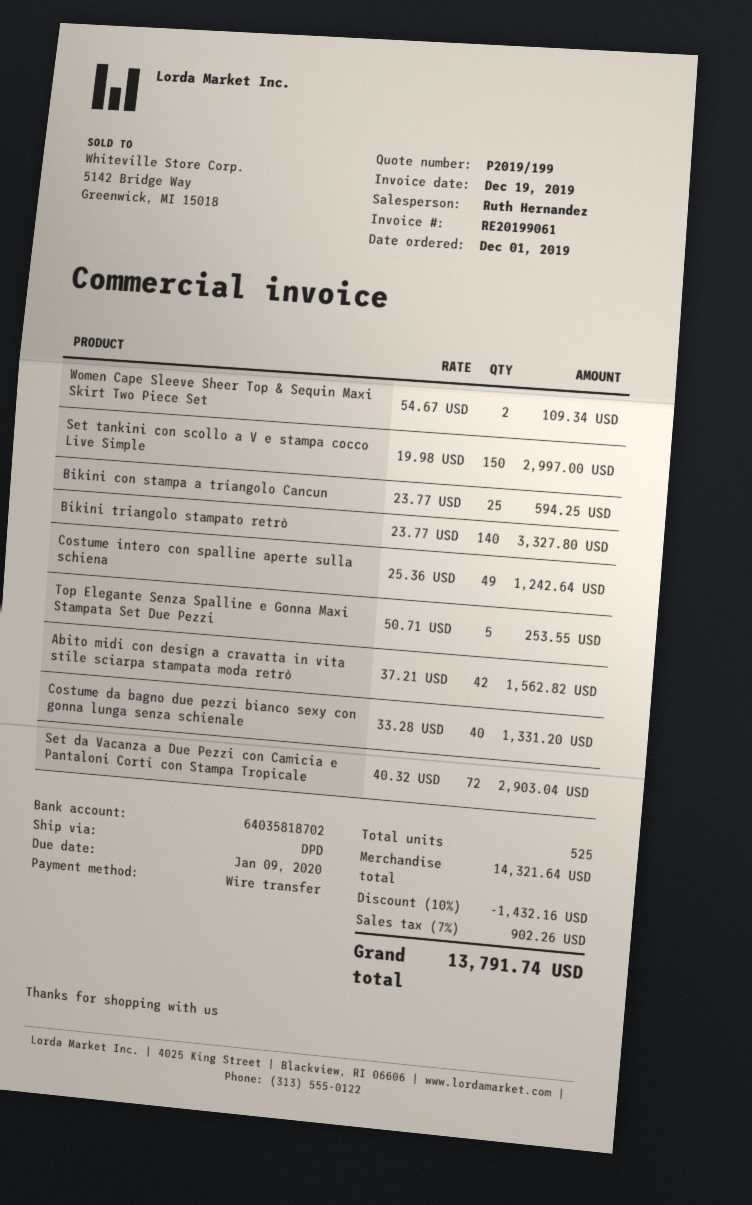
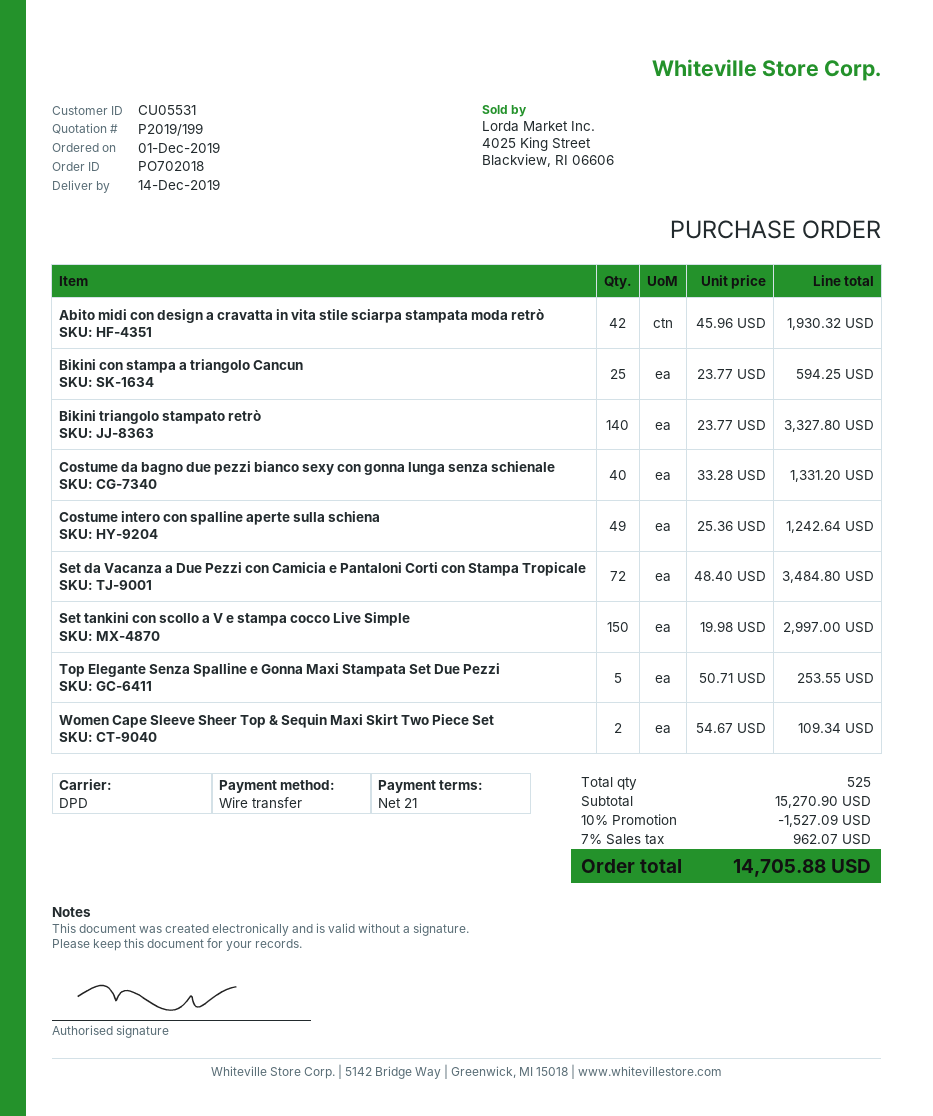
Abito midi con design a cravatta in vita stile sciarpa stampata moda retrò: 42 x 37.21 = 1562.82 -> 42 x 45.96 = 1930.32
Set da Vacanza a Due Pezzi con Camicia e Pantaloni Corti con Stampa Tropicale: 72 x 40.32 = 2903.04 -> 72 x 48.40 = 3484.80
subtotal: 14321.64 -> 15270.90
discount: 10% = 1432.16 -> 10% = 1527.09
tax: 7% = 902.26 -> 7% = 962.07
total: 13791.74 -> 14705.88

